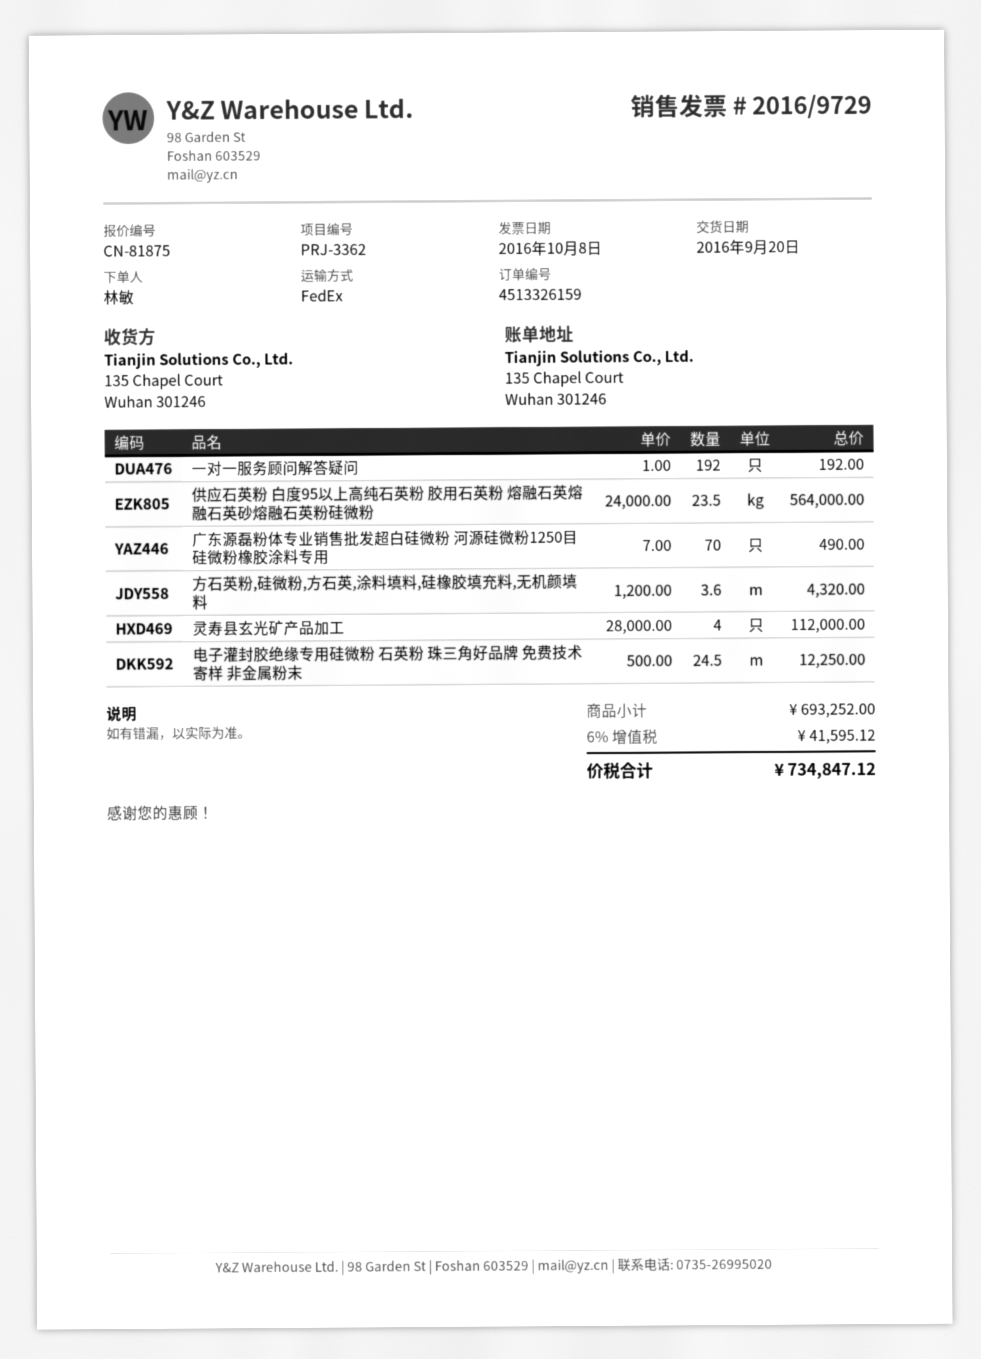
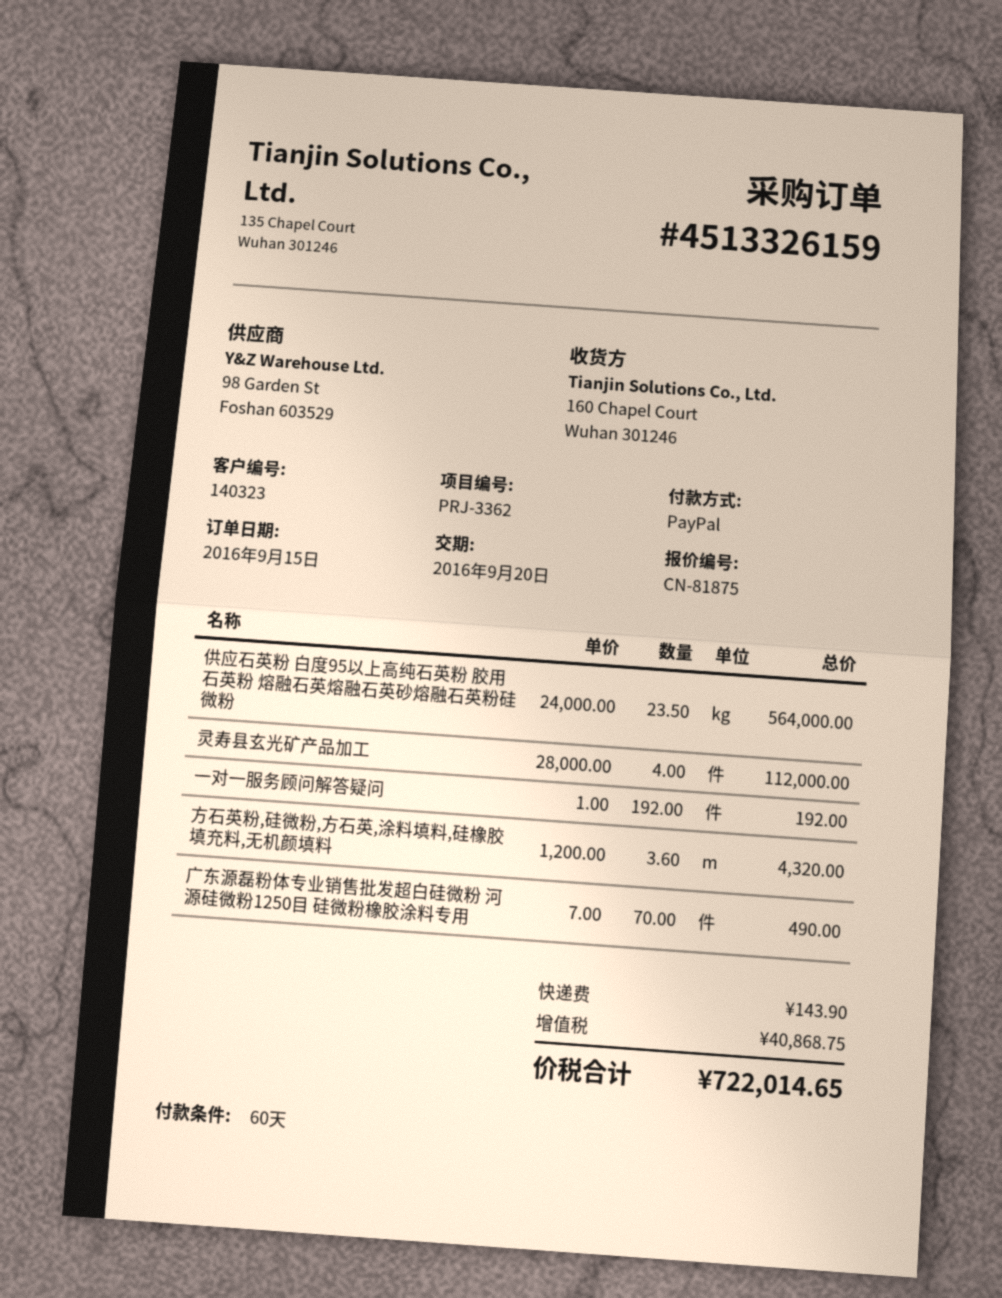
ship to: 135 Chapel Court, Wuhan 301246 -> 160 Chapel Court, Wuhan 301246
电子灌封胶绝缘专用硅微粉 石英粉 珠三角好品牌 免费技术寄样 非金属粉末: 24.5 x 500.00 = 12250.00 -> none
shipping: none -> 143.90
tax: 41595.12 -> 40868.75
total: 734847.12 -> 722014.65

